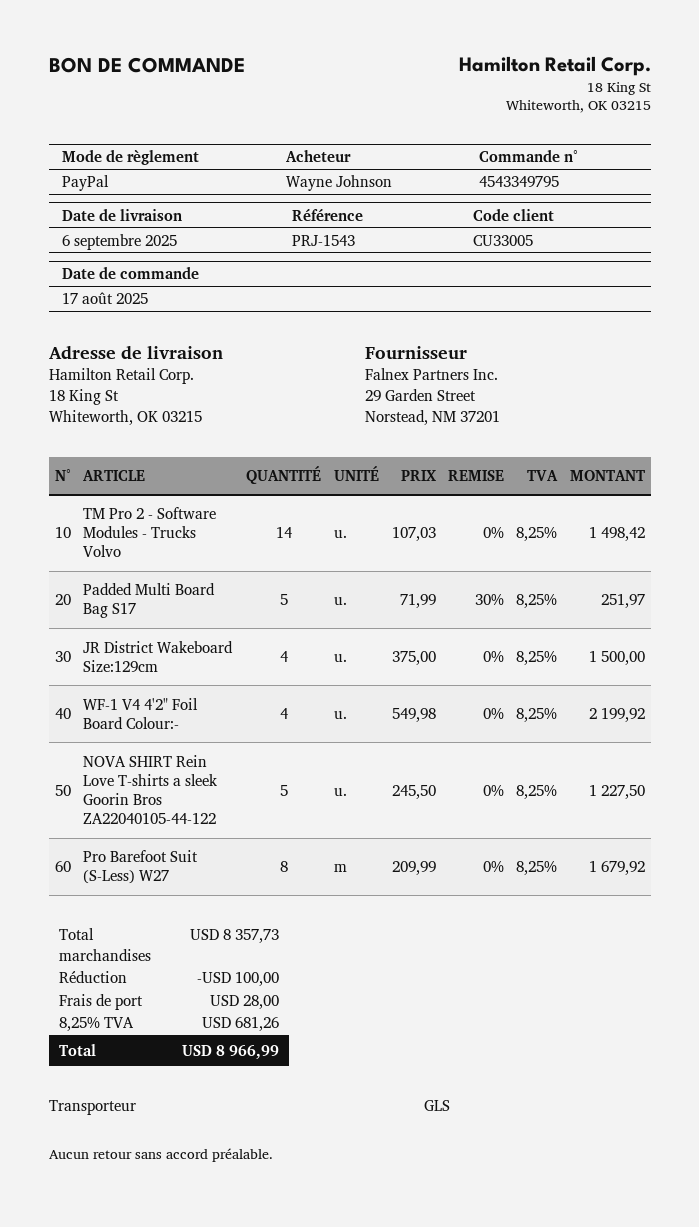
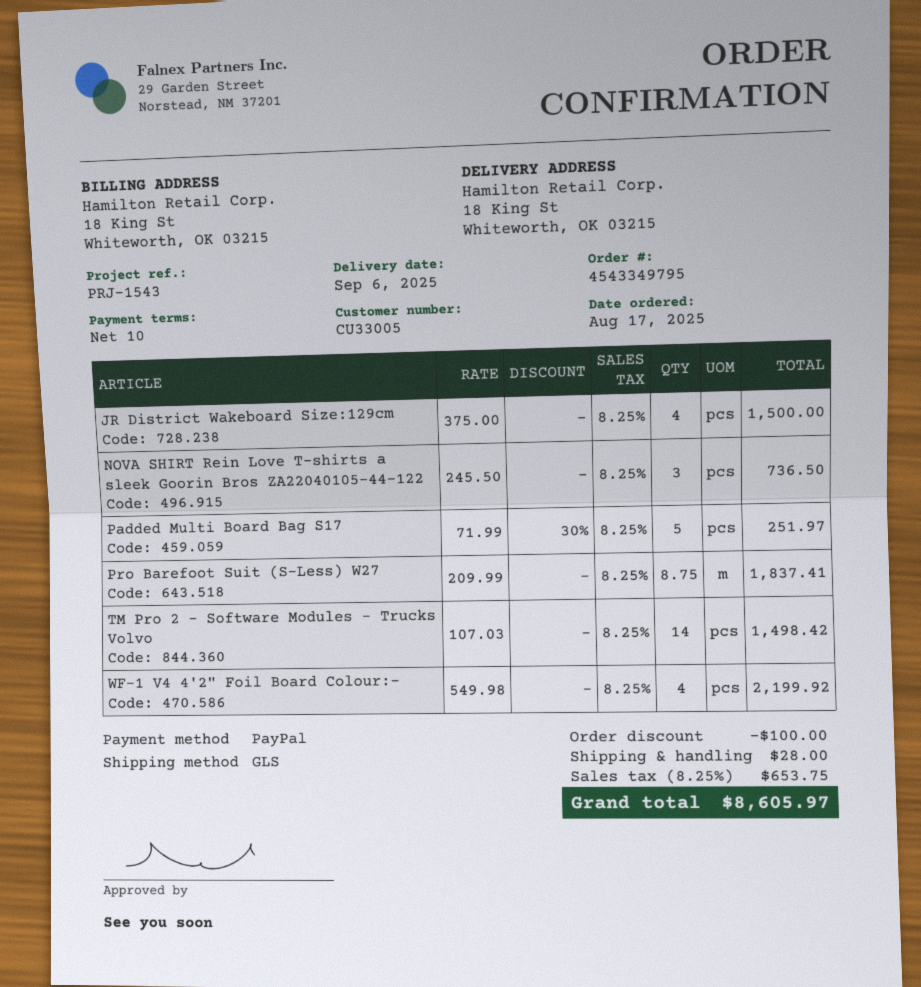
NOVA SHIRT Rein Love T-shirts a sleek Goorin Bros ZA22040105-44-122: 5 x 245.50 = 1227.50 -> 3 x 245.50 = 736.50
Pro Barefoot Suit (S-Less) W27: 8 x 209.99 = 1679.92 -> 8.75 x 209.99 = 1837.41
tax: 8.25% = 681.26 -> 8.25% = 653.75
total: 8966.99 -> 8605.97

